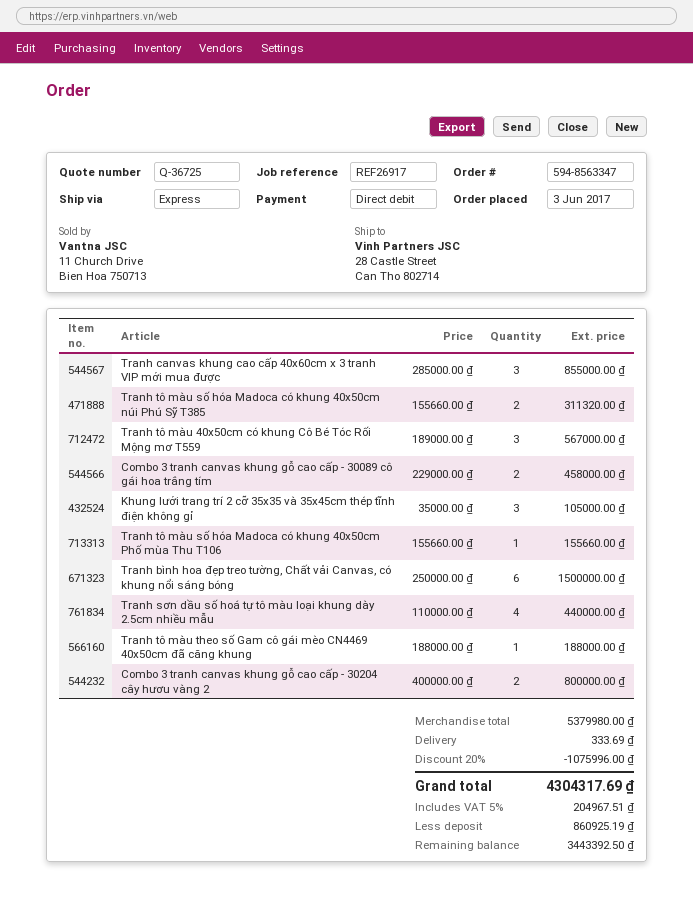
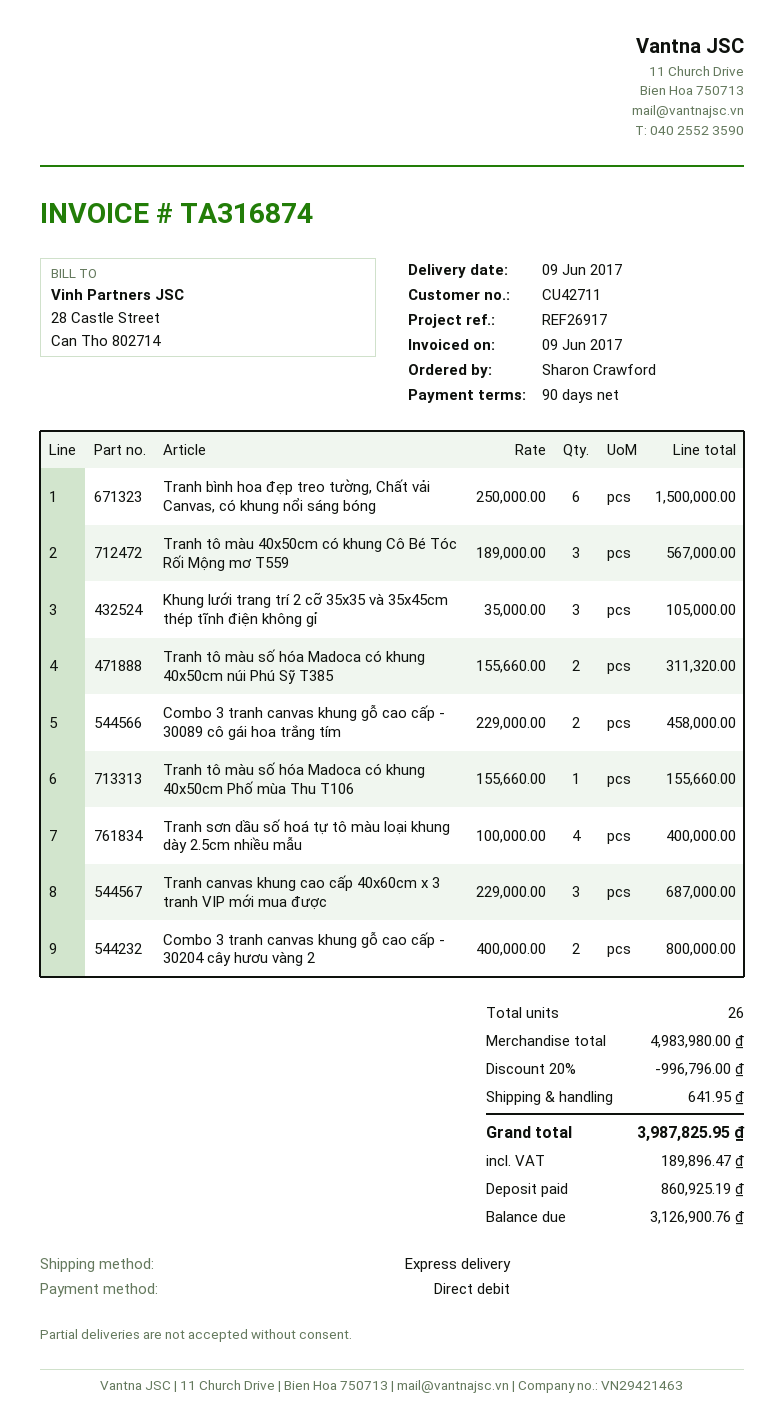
Tranh canvas khung cao cấp 40x60cm x 3 tranh VIP mới mua được: 3 x 285000.00 = 855000.00 -> 3 x 229000.00 = 687000.00
Tranh sơn dầu số hoá tự tô màu loại khung dày 2.5cm nhiều mẫu: 4 x 110000.00 = 440000.00 -> 4 x 100000.00 = 400000.00
Tranh tô màu theo số Gam cô gái mèo CN4469 40x50cm đã căng khung: 1 x 188000.00 = 188000.00 -> none
subtotal: 5379980.00 -> 4983980.00
discount: 20% = 1075996.00 -> 20% = 996796.00
shipping: 333.69 -> 641.95
tax: 204967.51 -> 189896.47
total: 4304317.69 -> 3987825.95
balance: 3443392.50 -> 3126900.76

